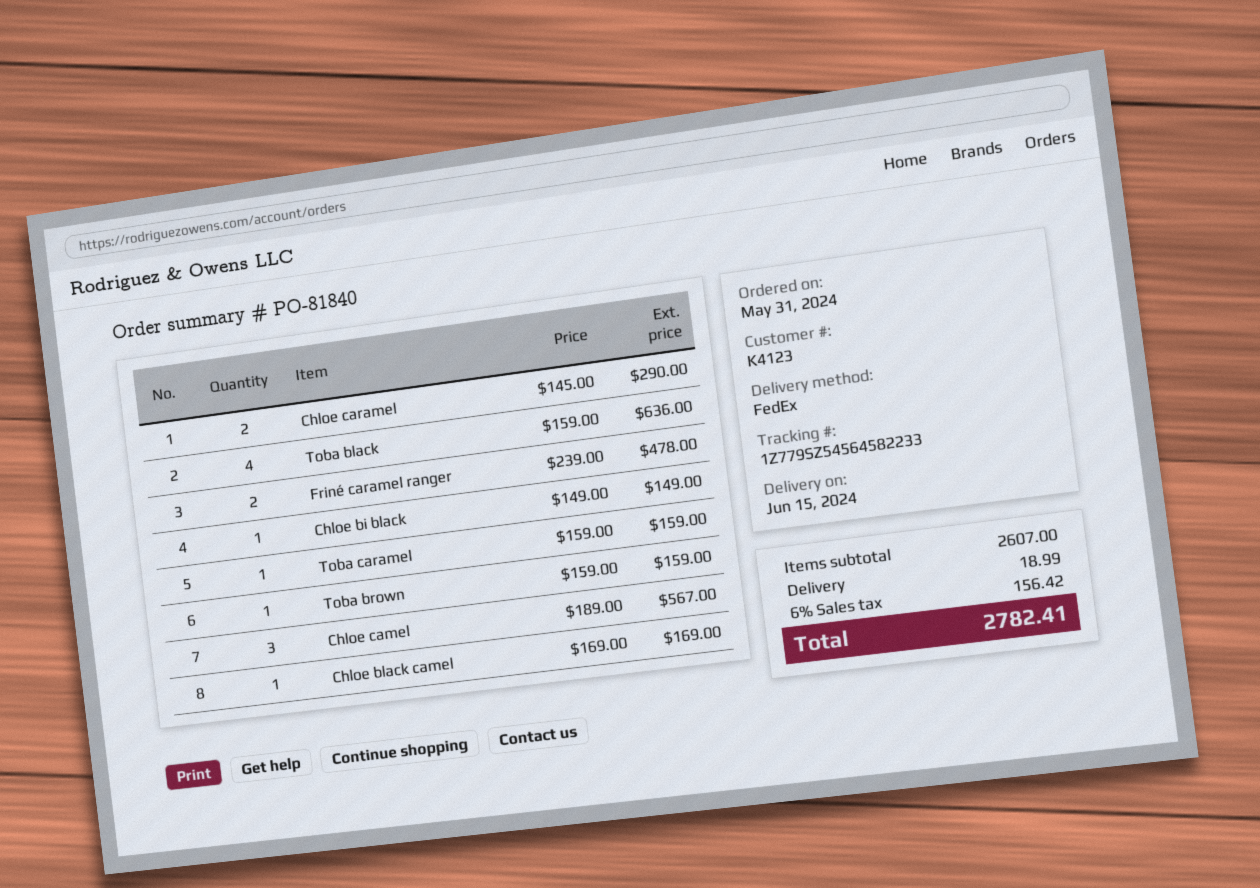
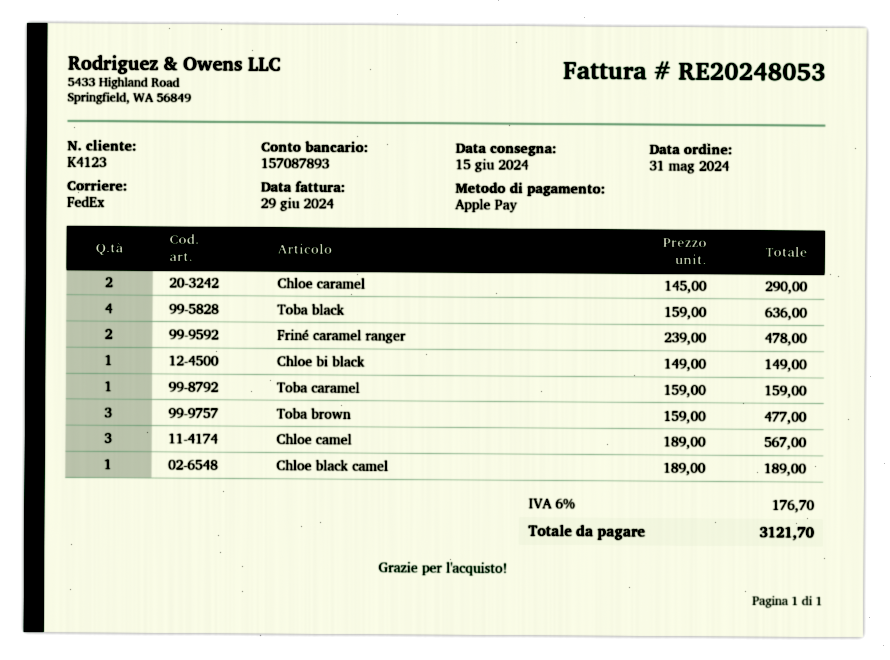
Toba brown: 1 x 159.00 = 159.00 -> 3 x 159.00 = 477.00
Chloe black camel: 1 x 169.00 = 169.00 -> 1 x 189.00 = 189.00
shipping: 18.99 -> none
tax: 6% = 156.42 -> 6% = 176.70
total: 2782.41 -> 3121.70

